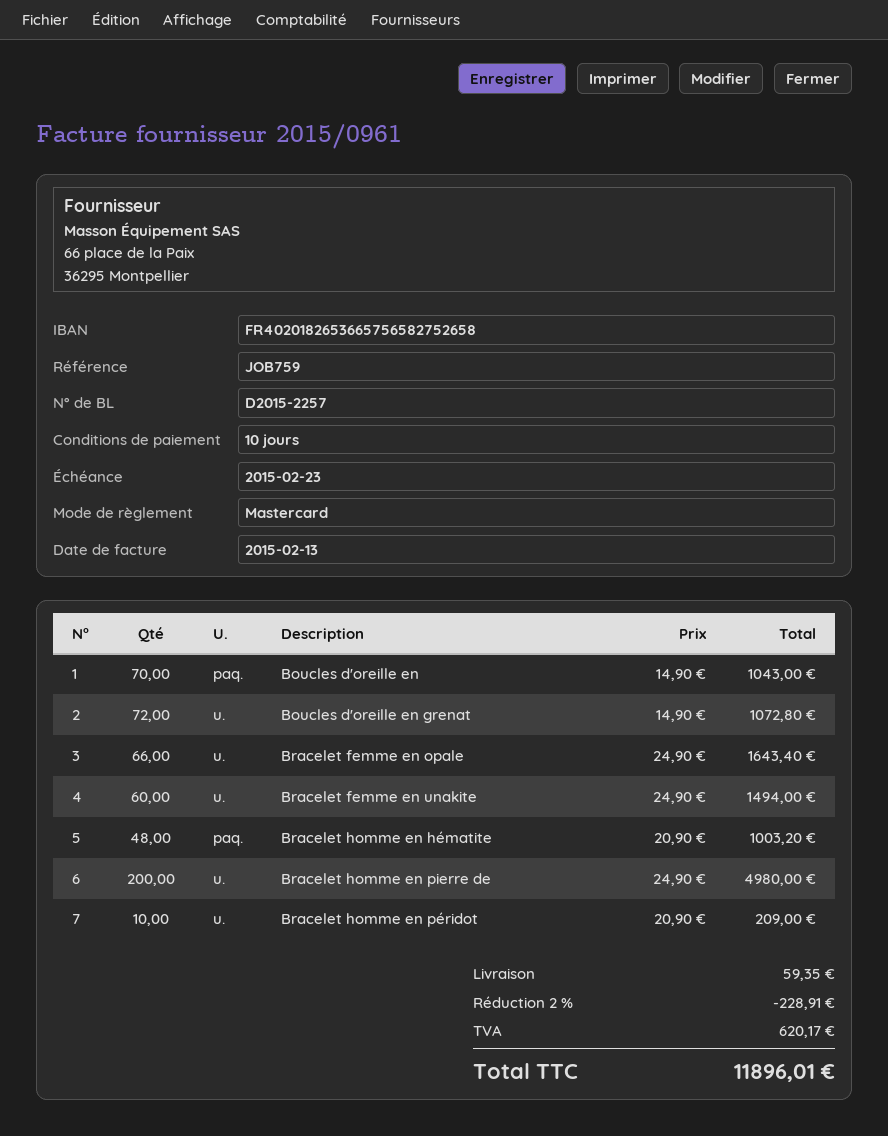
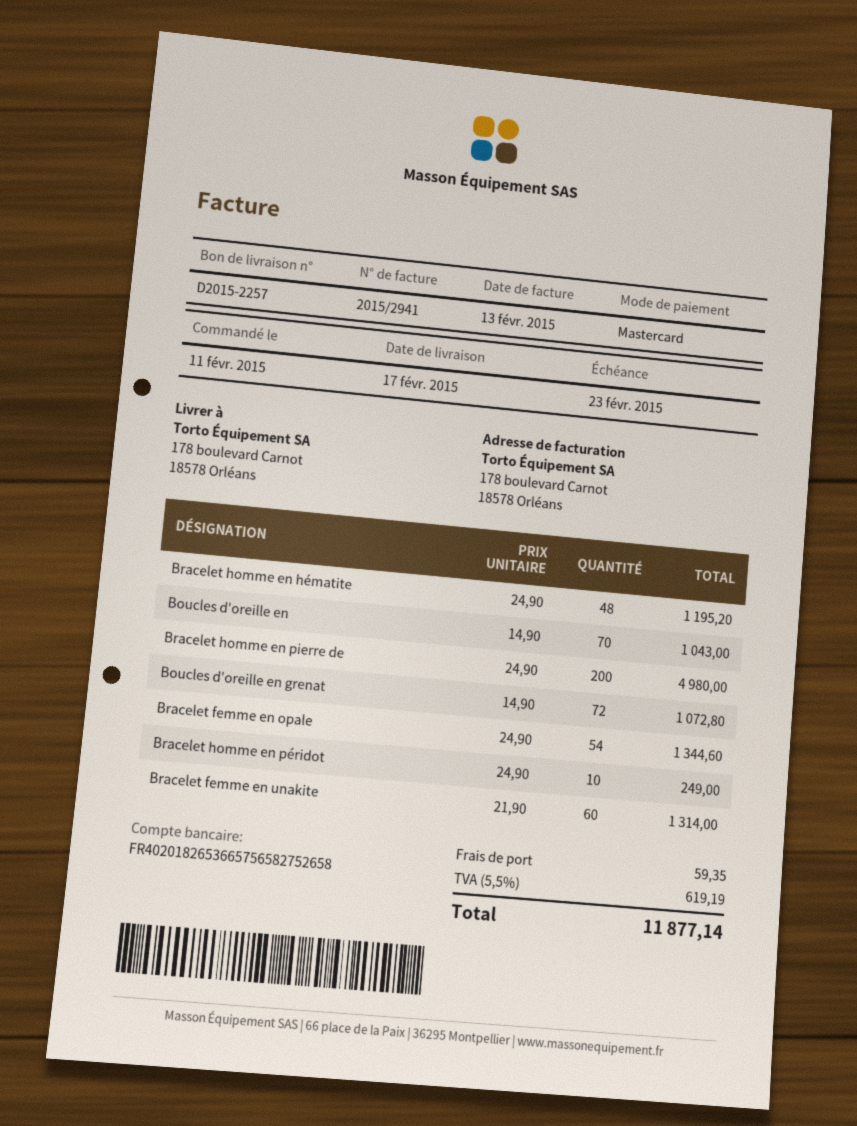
invoice number: 2015/0961 -> 2015/2941
Bracelet femme en opale: 66 x 24.90 = 1643.40 -> 54 x 24.90 = 1344.60
Bracelet femme en unakite: 60 x 24.90 = 1494.00 -> 60 x 21.90 = 1314.00
Bracelet homme en hématite: 48 x 20.90 = 1003.20 -> 48 x 24.90 = 1195.20
Bracelet homme en péridot: 10 x 20.90 = 209.00 -> 10 x 24.90 = 249.00
discount: 2% = 228.91 -> none
tax: 620.17 -> 619.19
total: 11896.01 -> 11877.14

